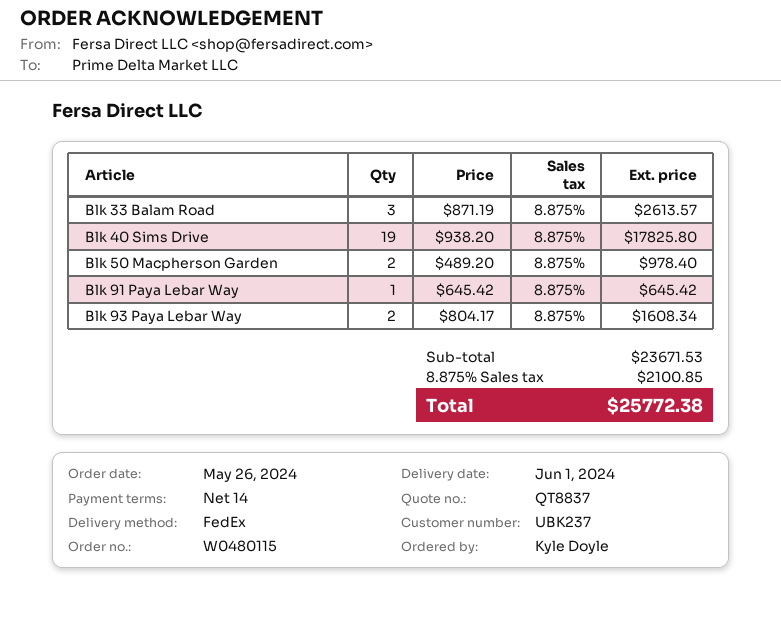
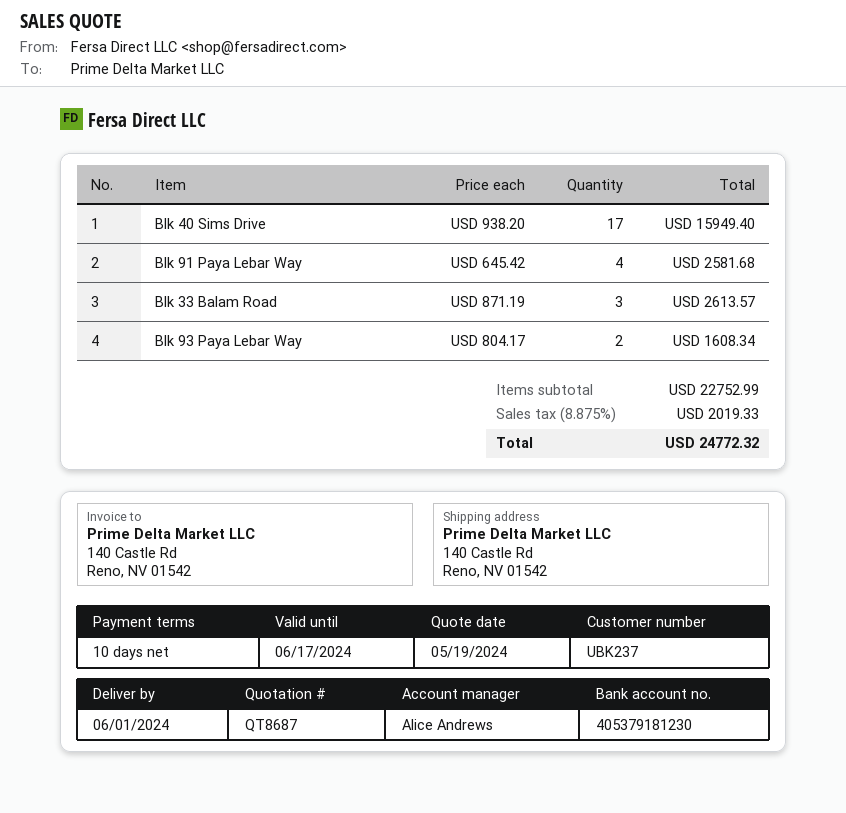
quote number: QT8837 -> QT8687
payment terms: 14 days -> 10 days
Blk 40 Sims Drive: 19 x 938.20 = 17825.80 -> 17 x 938.20 = 15949.40
Blk 50 Macpherson Garden: 2 x 489.20 = 978.40 -> none
Blk 91 Paya Lebar Way: 1 x 645.42 = 645.42 -> 4 x 645.42 = 2581.68
subtotal: 23671.53 -> 22752.99
tax: 8.875% = 2100.85 -> 8.875% = 2019.33
total: 25772.38 -> 24772.32

